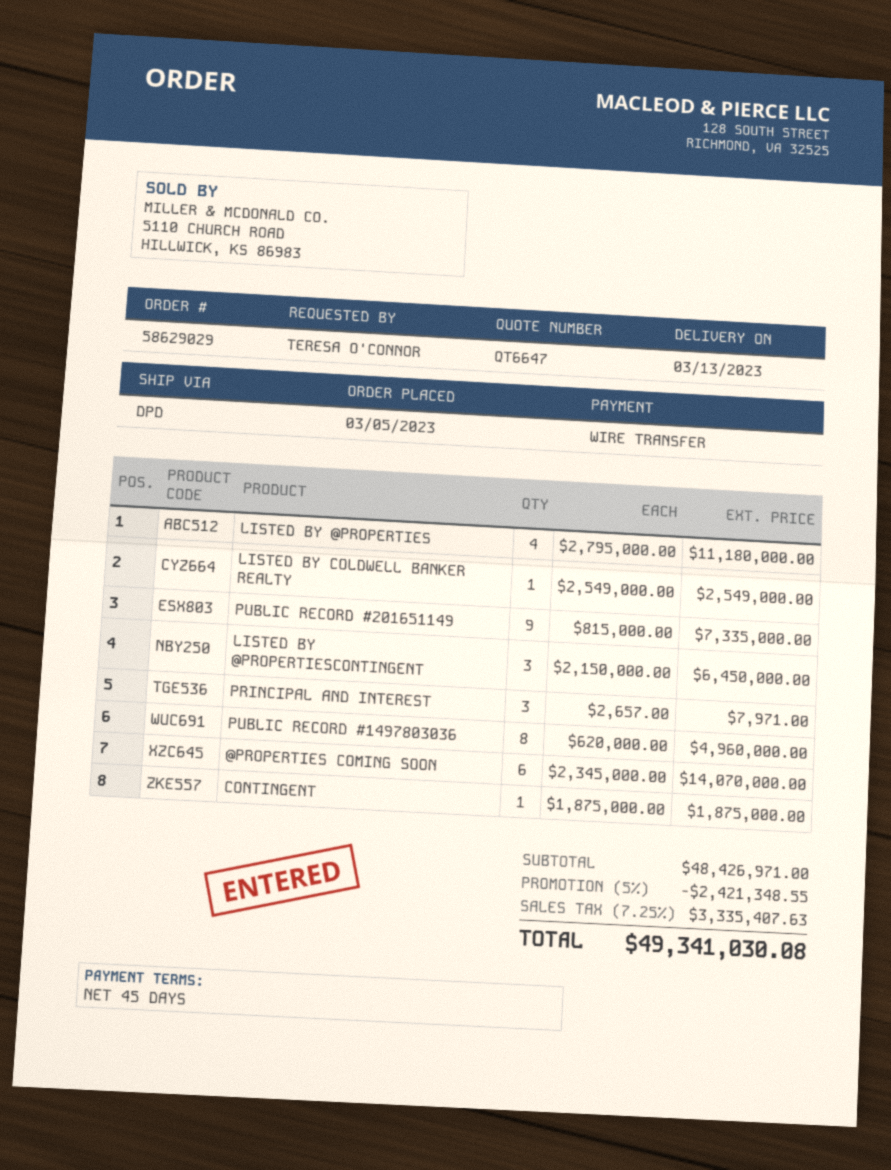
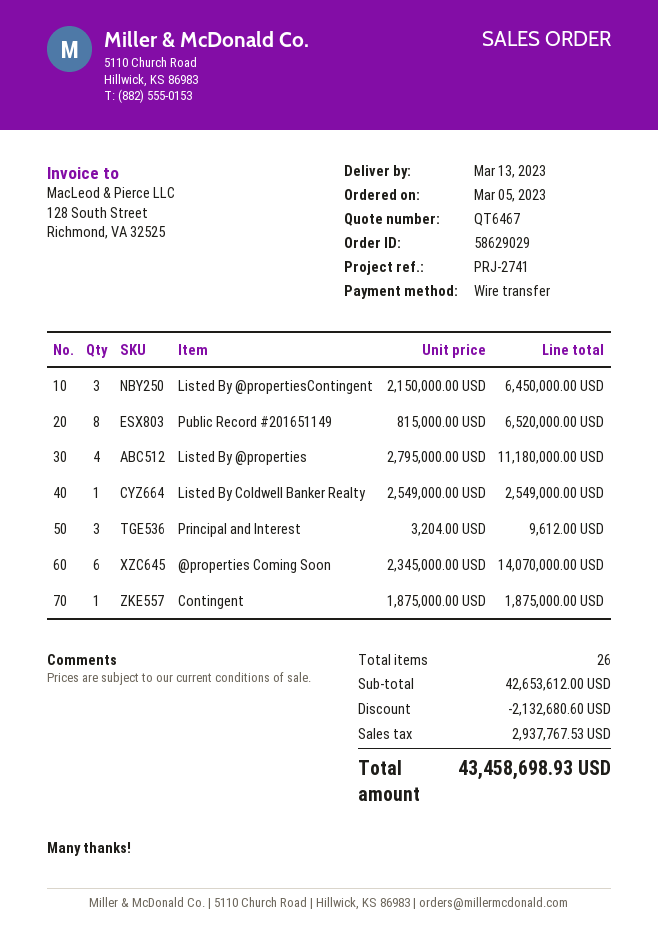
quote number: QT6647 -> QT6467
PUBLIC RECORD #201651149: 9 x 815000.00 = 7335000.00 -> 8 x 815000.00 = 6520000.00
PRINCIPAL AND INTEREST: 3 x 2657.00 = 7971.00 -> 3 x 3204.00 = 9612.00
PUBLIC RECORD #1497803036: 8 x 620000.00 = 4960000.00 -> none
subtotal: 48426971.00 -> 42653612.00
discount: 2421348.55 -> 2132680.60
tax: 3335407.63 -> 2937767.53
total: 49341030.08 -> 43458698.93

